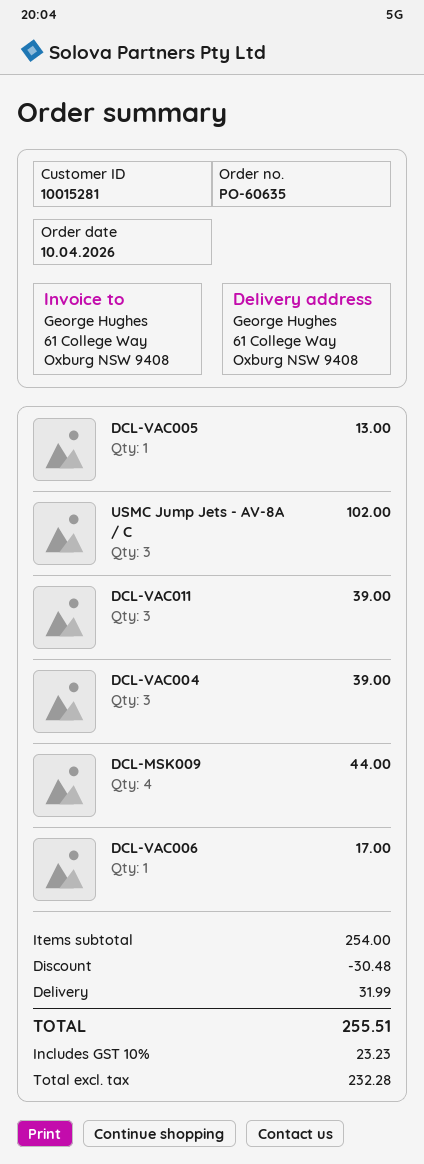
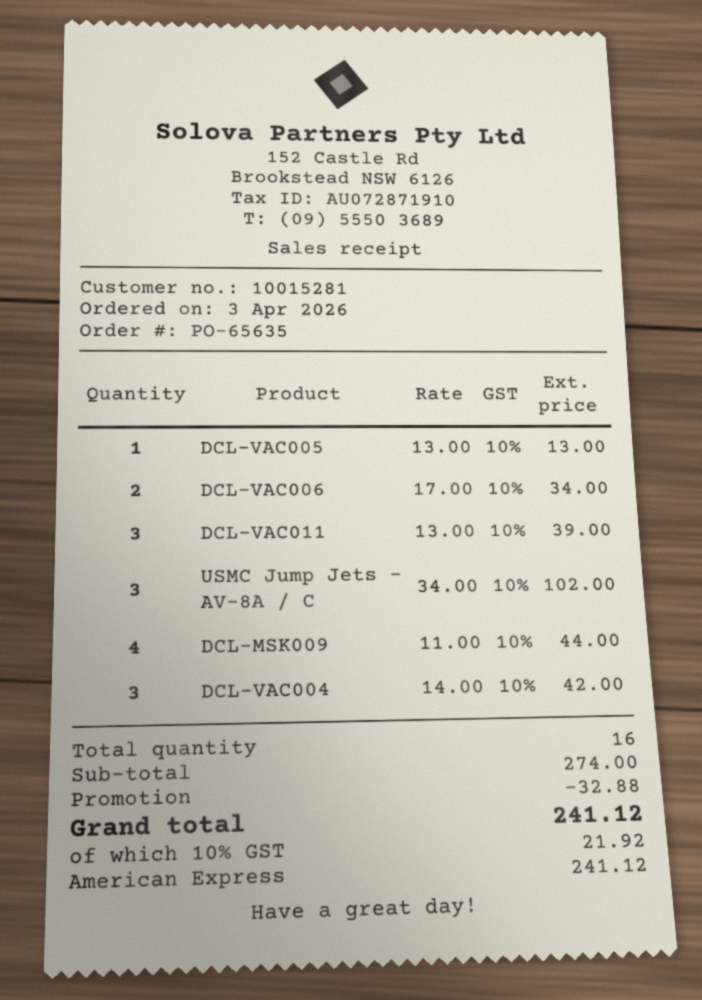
order number: PO-60635 -> PO-65635
order date: 2026-04-10 -> 2026-04-03
DCL-VAC004: 3 for 39.00 -> 3 for 42.00
DCL-VAC006: 1 for 17.00 -> 2 for 34.00
subtotal: 254.00 -> 274.00
discount: 30.48 -> 32.88
shipping: 31.99 -> none
tax: 10% = 23.23 -> 10% = 21.92
total: 255.51 -> 241.12

